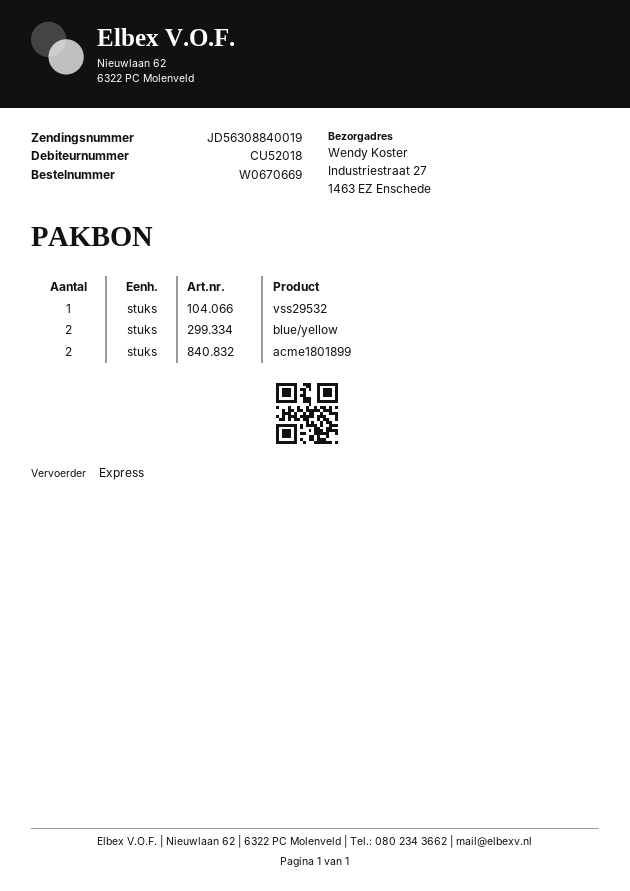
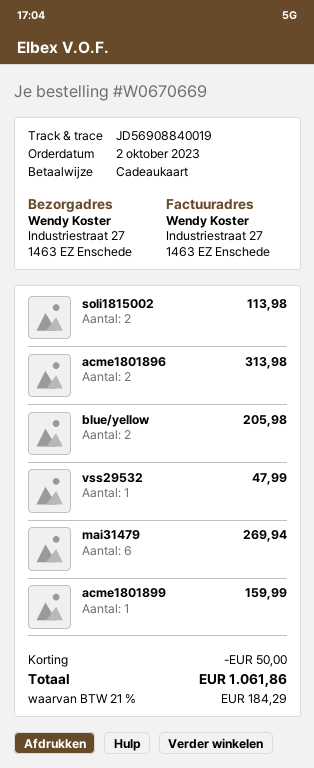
tracking number: JD56308840019 -> JD56908840019
acme1801899: 2 -> 1
soli1815002: none -> 2
acme1801896: none -> 2
mai31479: none -> 6

